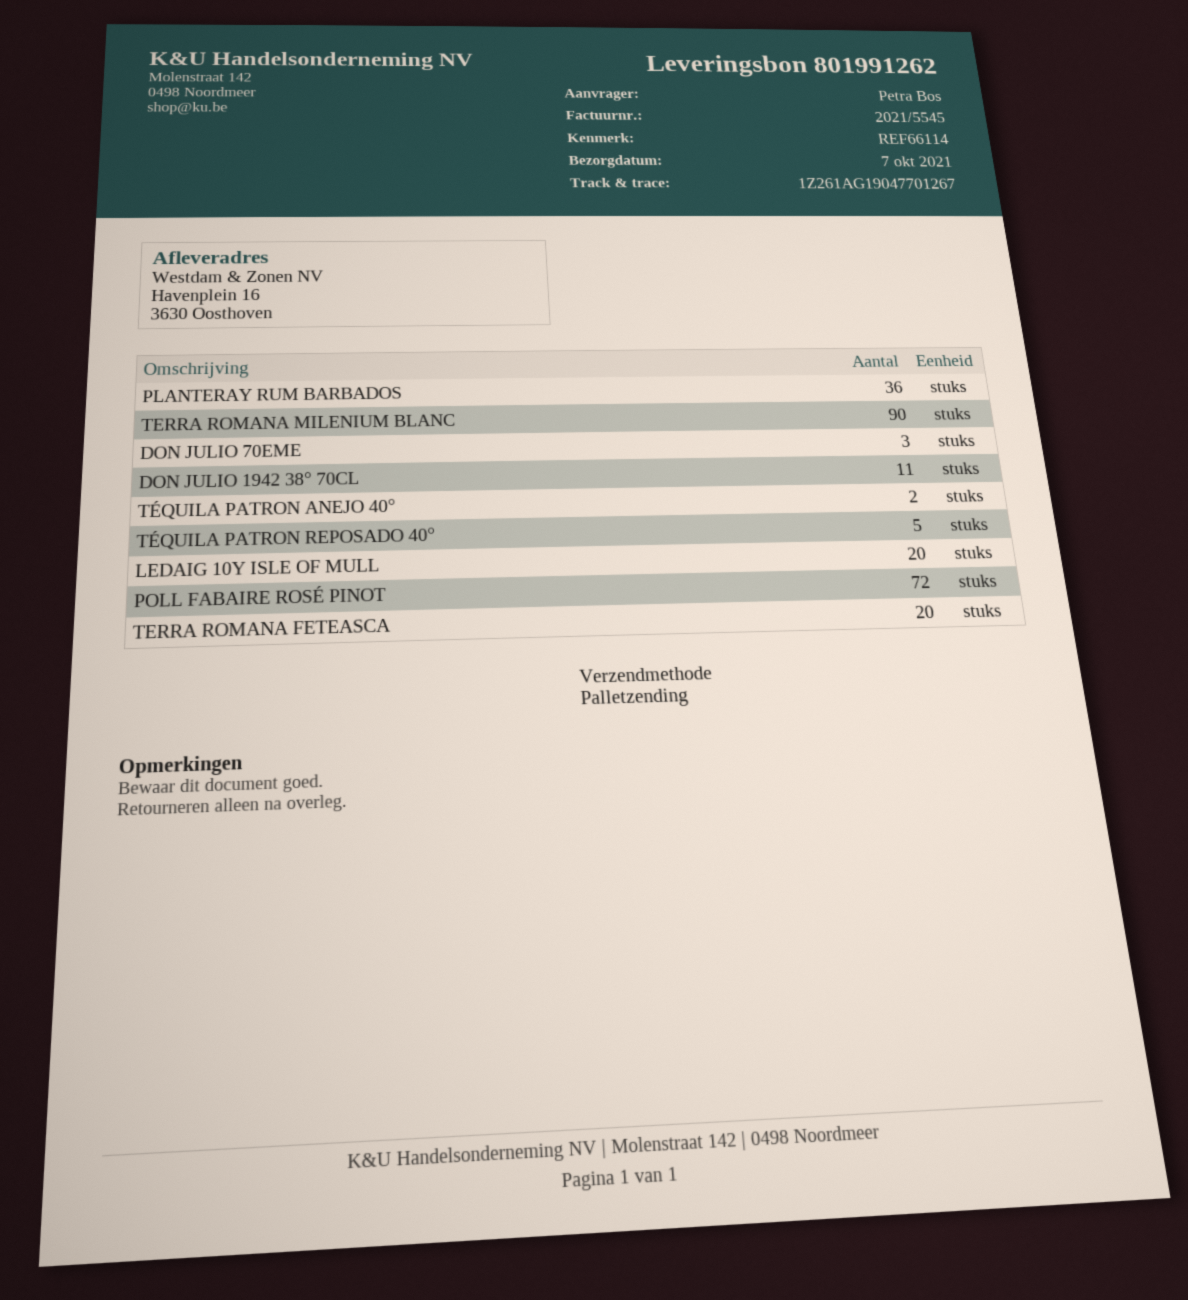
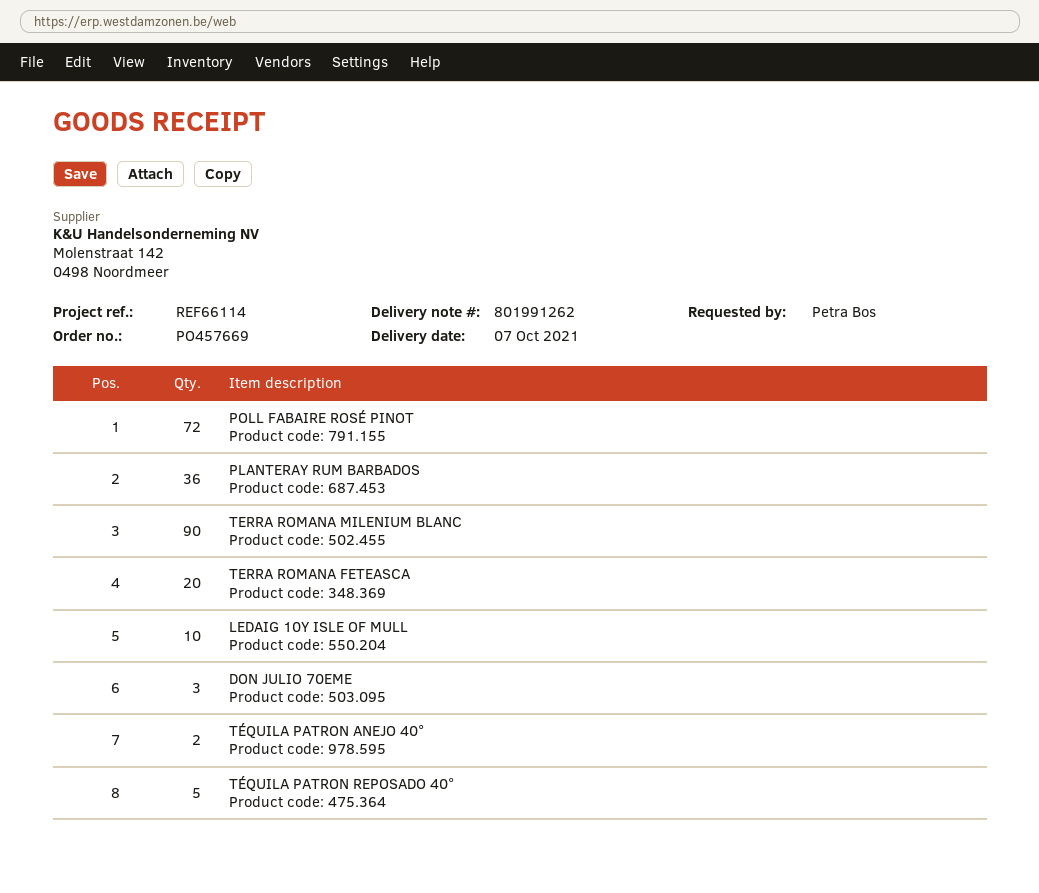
DON JULIO 1942 38° 70CL: 11 -> none
LEDAIG 10Y ISLE OF MULL: 20 -> 10

